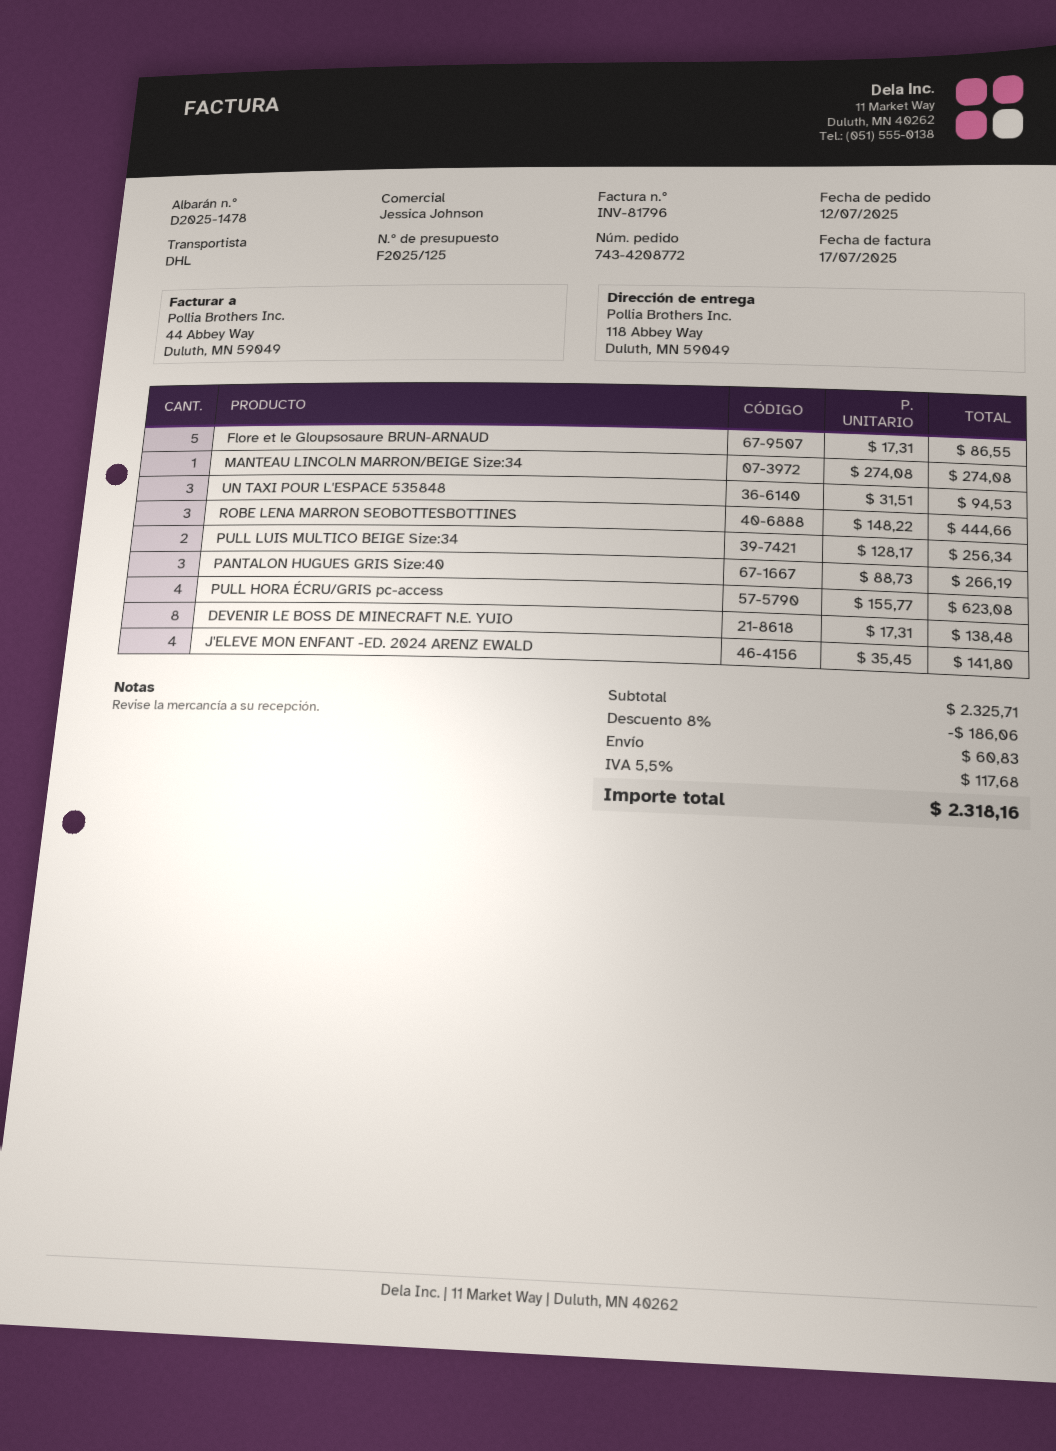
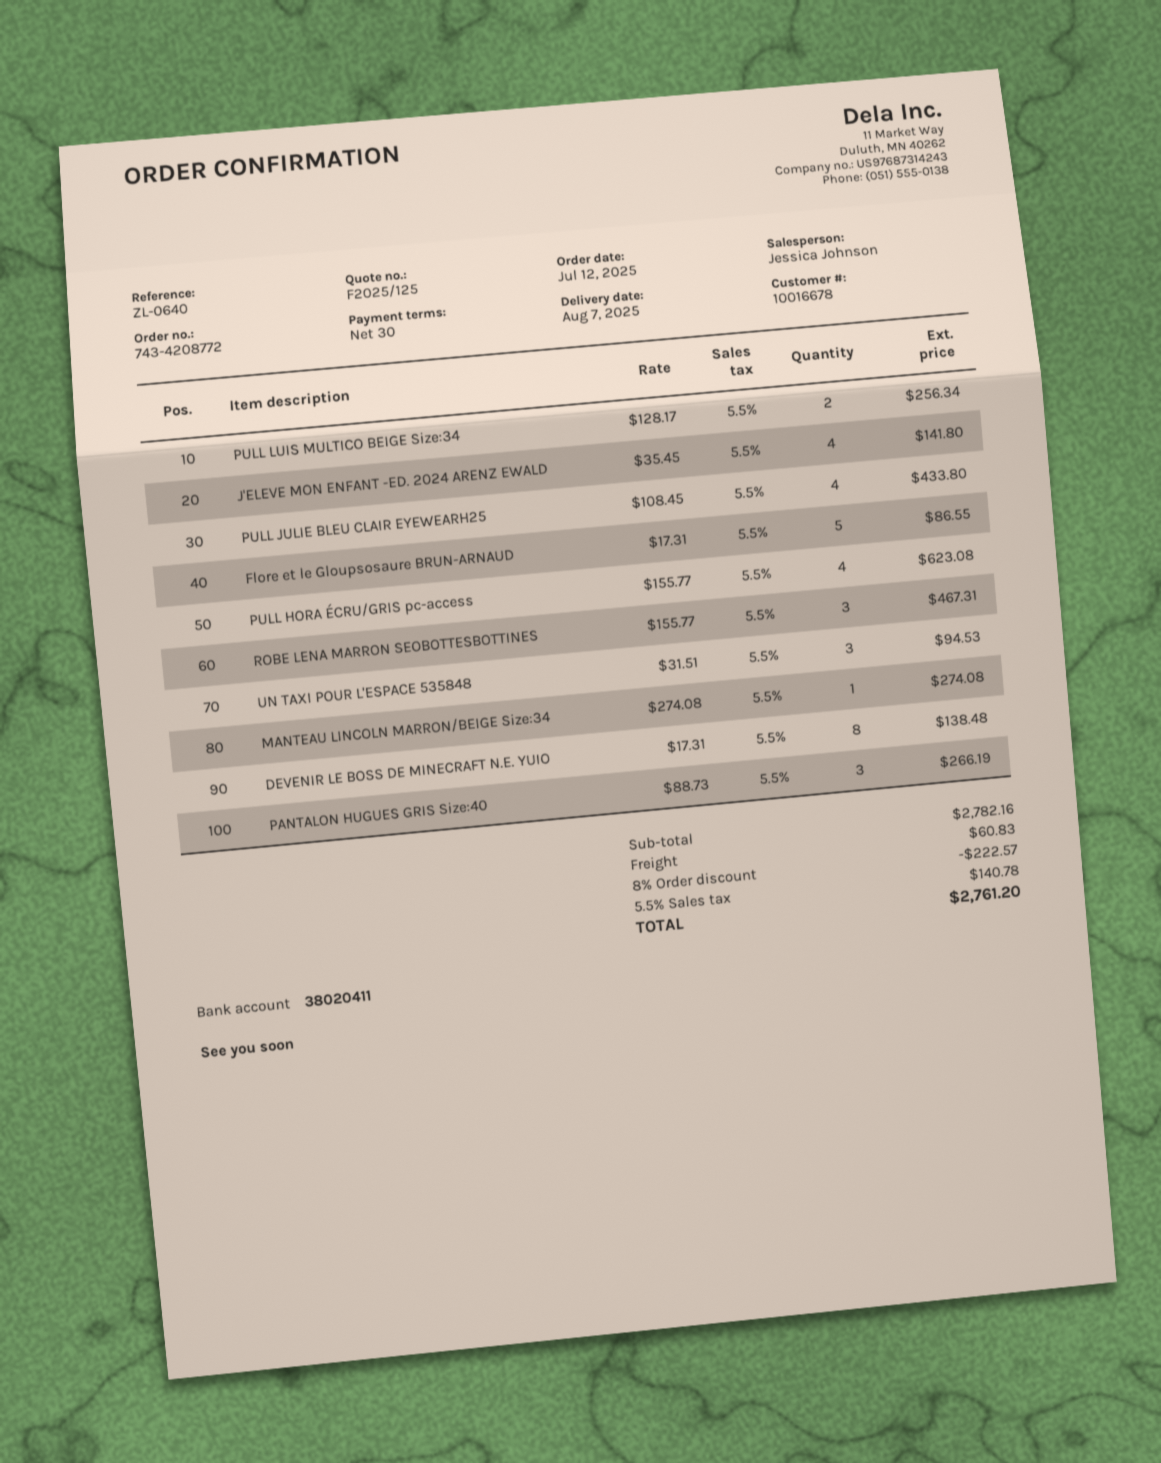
ROBE LENA MARRON SEOBOTTESBOTTINES: 3 x 148.22 = 444.66 -> 3 x 155.77 = 467.31
PULL JULIE BLEU CLAIR EYEWEARH25: none -> 4 x 108.45 = 433.80
subtotal: 2325.71 -> 2782.16
discount: 8% = 186.06 -> 8% = 222.57
tax: 5.5% = 117.68 -> 5.5% = 140.78
total: 2318.16 -> 2761.20

